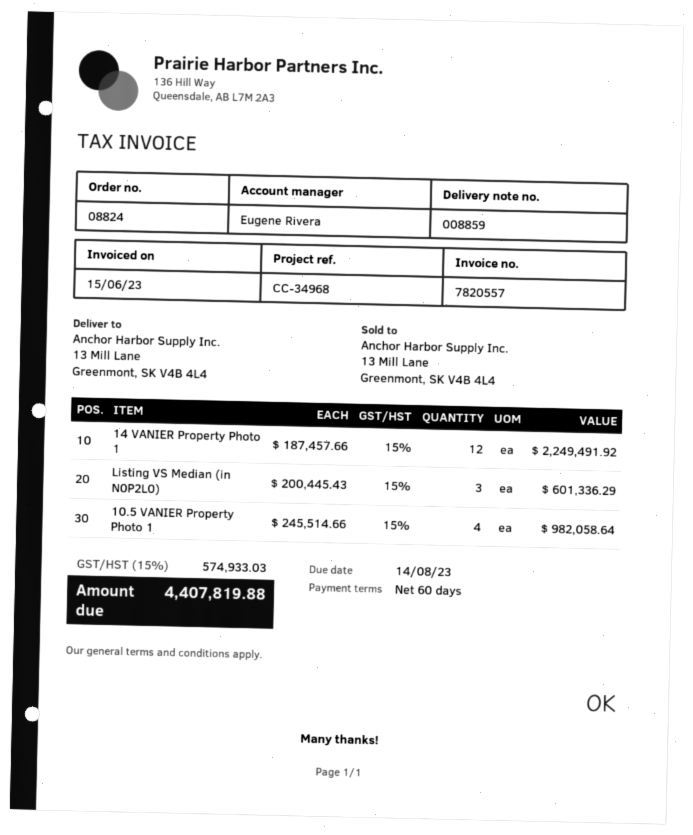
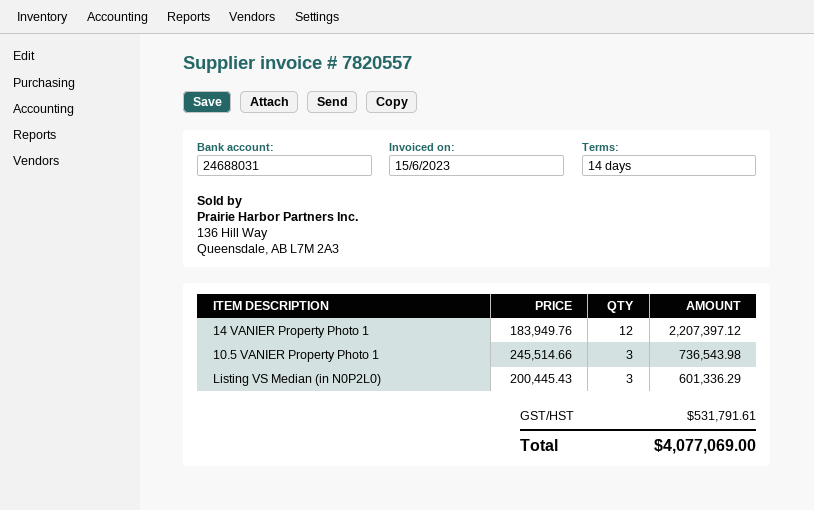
payment terms: 60 days -> 14 days
14 VANIER Property Photo 1: 12 x 187457.66 = 2249491.92 -> 12 x 183949.76 = 2207397.12
10.5 VANIER Property Photo 1: 4 x 245514.66 = 982058.64 -> 3 x 245514.66 = 736543.98
tax: 574933.03 -> 531791.61
total: 4407819.88 -> 4077069.00

